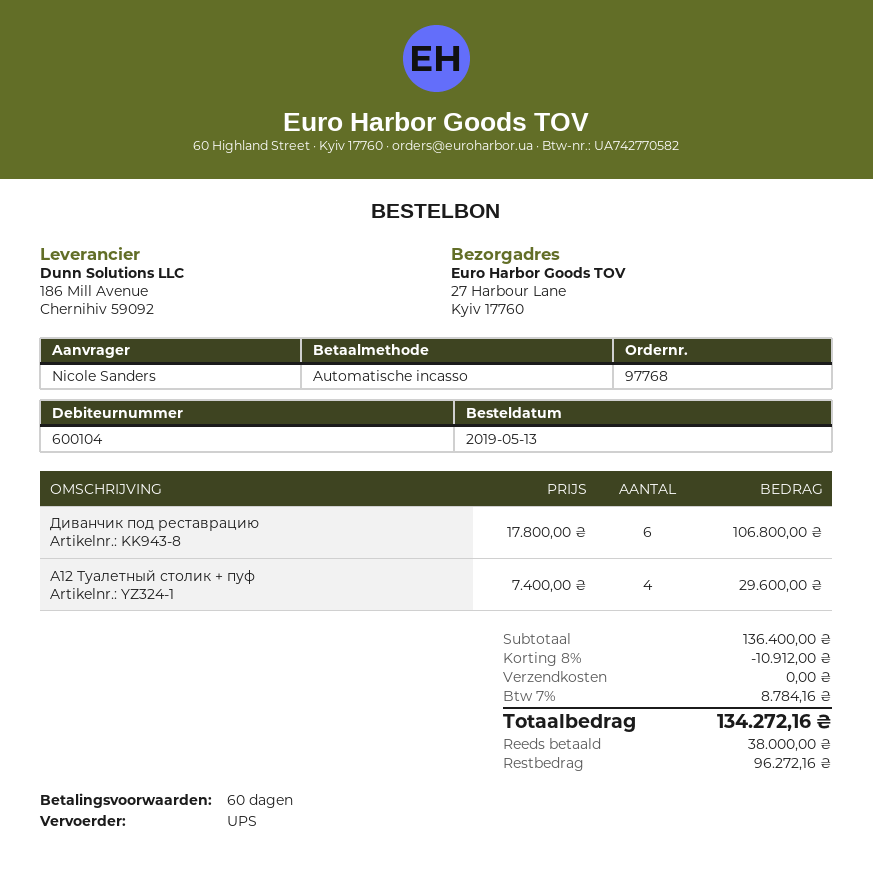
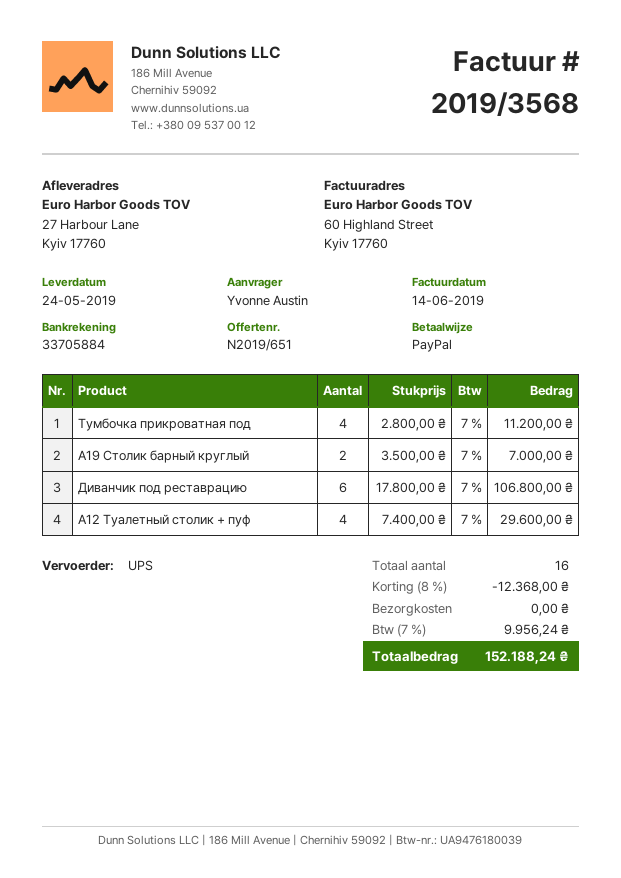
ordered by: Nicole Sanders -> Yvonne Austin
payment method: direct debit -> PayPal
Тумбочка прикроватная под: none -> 4 x 2800.00 = 11200.00
А19 Столик барный круглый: none -> 2 x 3500.00 = 7000.00
discount: 8% = 10912.00 -> 8% = 12368.00
tax: 7% = 8784.16 -> 7% = 9956.24
total: 134272.16 -> 152188.24

